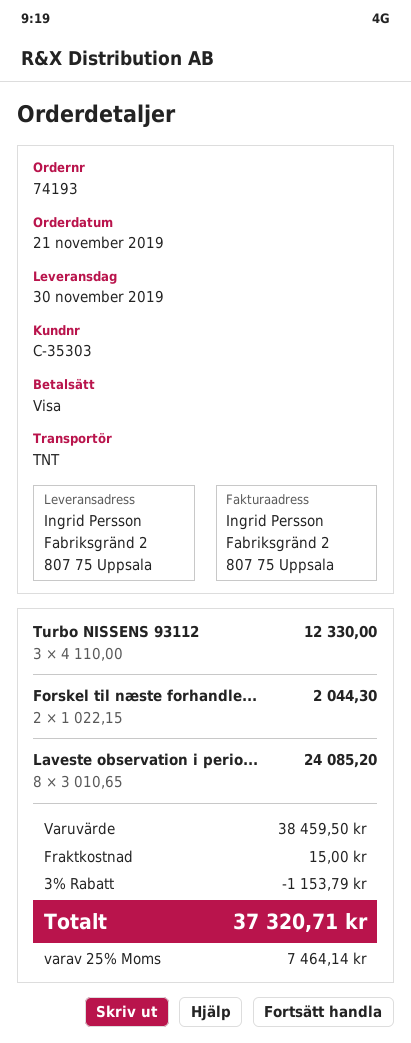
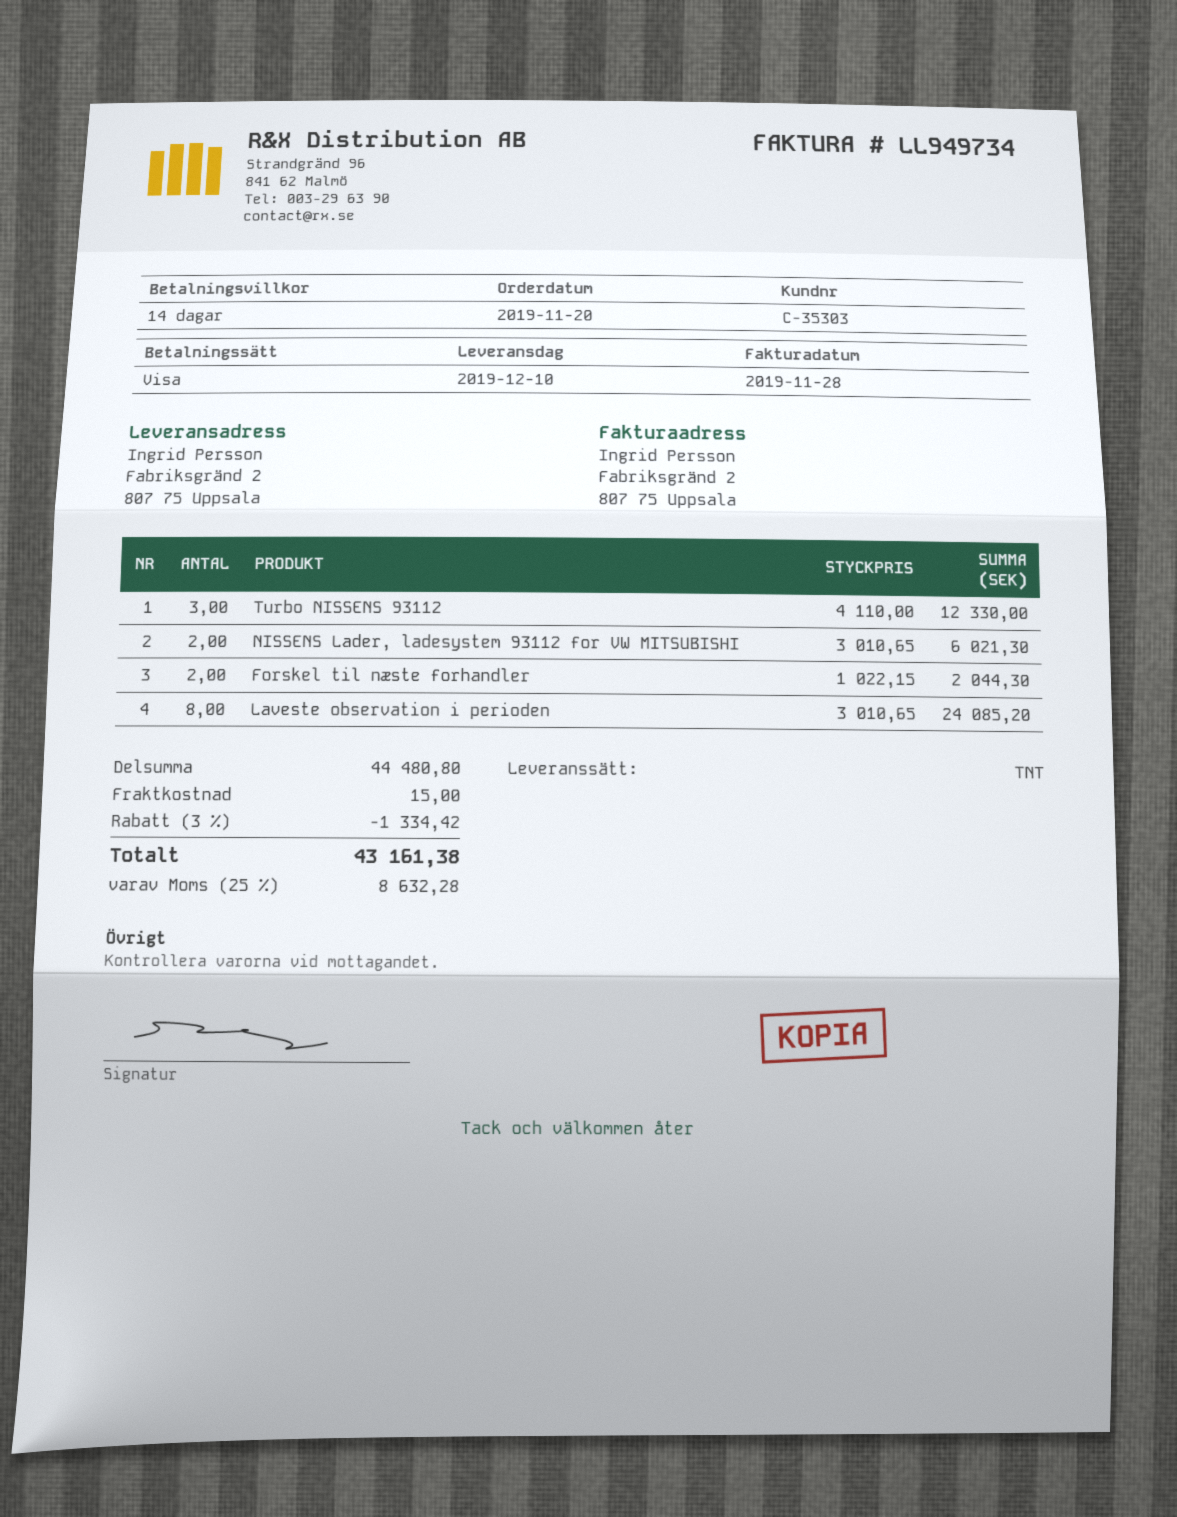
order date: 2019-11-21 -> 2019-11-20
delivery date: 2019-11-30 -> 2019-12-10
NISSENS Lader, ladesystem 93112 for VW MITSUBISHI: none -> 2 x 3010.65 = 6021.30
subtotal: 38459.50 -> 44480.80
discount: 3% = 1153.79 -> 3% = 1334.42
tax: 25% = 7464.14 -> 25% = 8632.28
total: 37320.71 -> 43161.38

